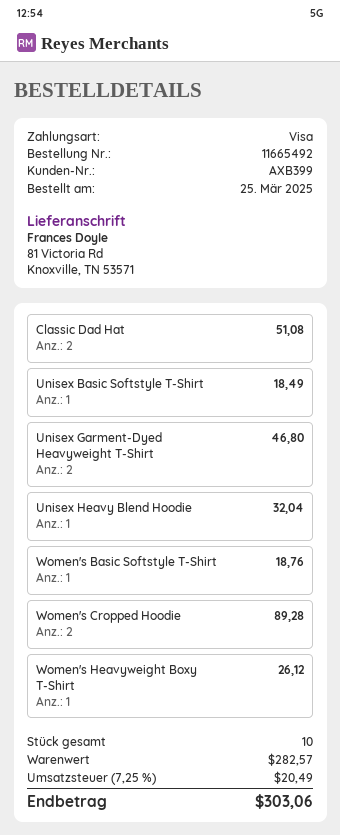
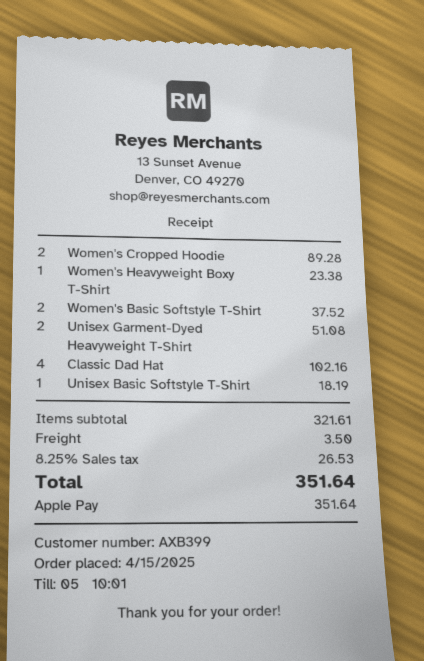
order date: 2025-03-25 -> 2025-04-15
payment method: Visa -> Apple Pay
Classic Dad Hat: 2 for 51.08 -> 4 for 102.16
Unisex Basic Softstyle T-Shirt: 1 for 18.49 -> 1 for 18.19
Unisex Garment-Dyed Heavyweight T-Shirt: 2 for 46.80 -> 2 for 51.08
Unisex Heavy Blend Hoodie: 1 for 32.04 -> none
Women's Basic Softstyle T-Shirt: 1 for 18.76 -> 2 for 37.52
Women's Heavyweight Boxy T-Shirt: 1 for 26.12 -> 1 for 23.38
subtotal: 282.57 -> 321.61
shipping: none -> 3.50
tax: 7.25% = 20.49 -> 8.25% = 26.53
total: 303.06 -> 351.64

